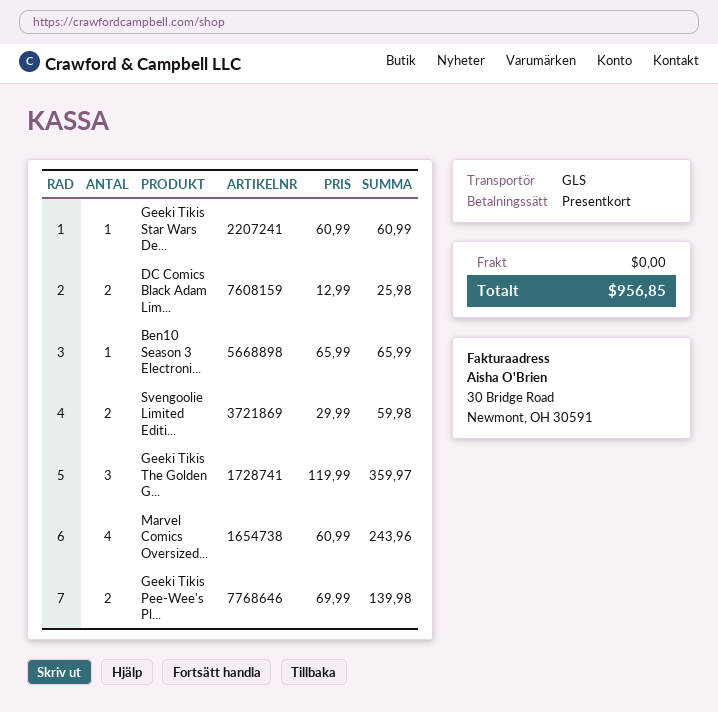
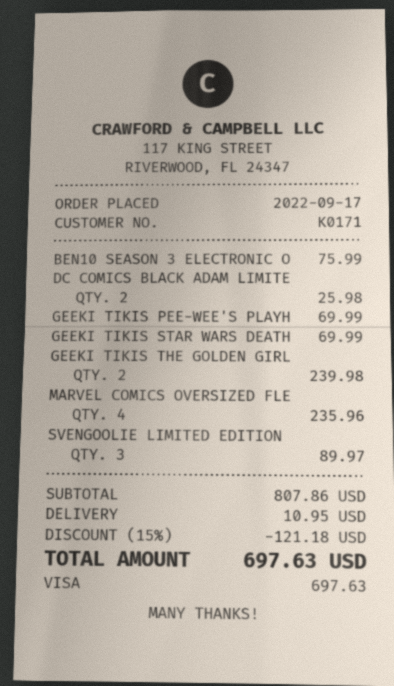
payment method: gift card -> Visa
Geeki Tikis Star Wars De...: 1 for 60.99 -> 1 for 69.99
Ben10 Season 3 Electroni...: 1 for 65.99 -> 1 for 75.99
Svengoolie Limited Editi...: 2 for 59.98 -> 3 for 89.97
Geeki Tikis The Golden G...: 3 for 359.97 -> 2 for 239.98
Marvel Comics Oversized...: 4 for 243.96 -> 4 for 235.96
Geeki Tikis Pee-Wee's Pl...: 2 for 139.98 -> 1 for 69.99
discount: none -> 15% = 121.18
shipping: 0.00 -> 10.95
total: 956.85 -> 697.63

